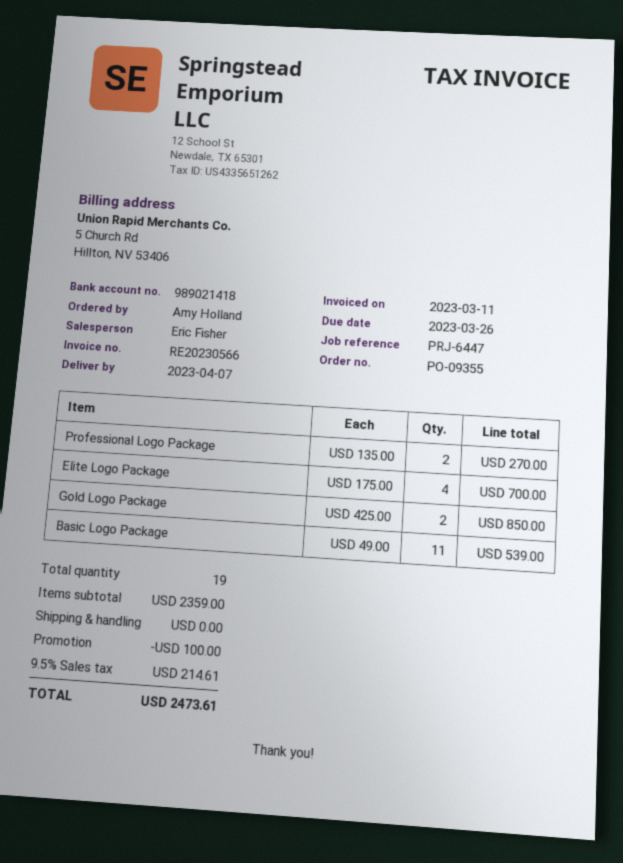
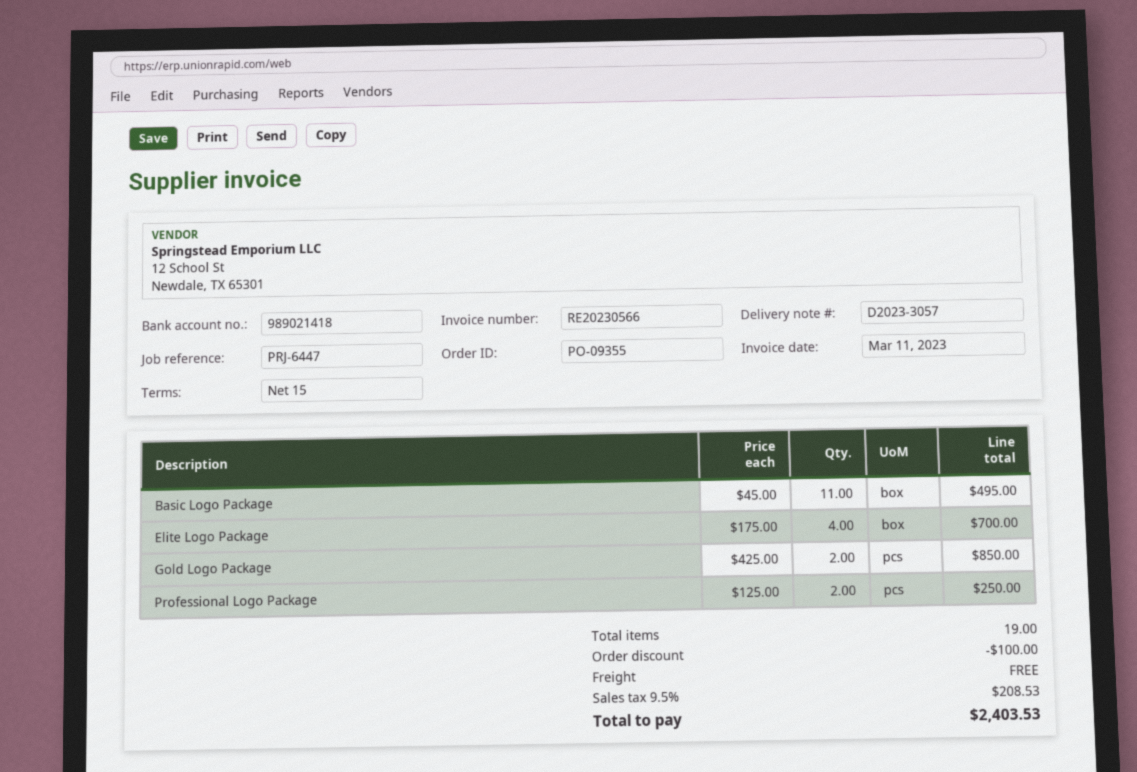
Professional Logo Package: 2 x 135.00 = 270.00 -> 2 x 125.00 = 250.00
Basic Logo Package: 11 x 49.00 = 539.00 -> 11 x 45.00 = 495.00
tax: 9.5% = 214.61 -> 9.5% = 208.53
total: 2473.61 -> 2403.53

